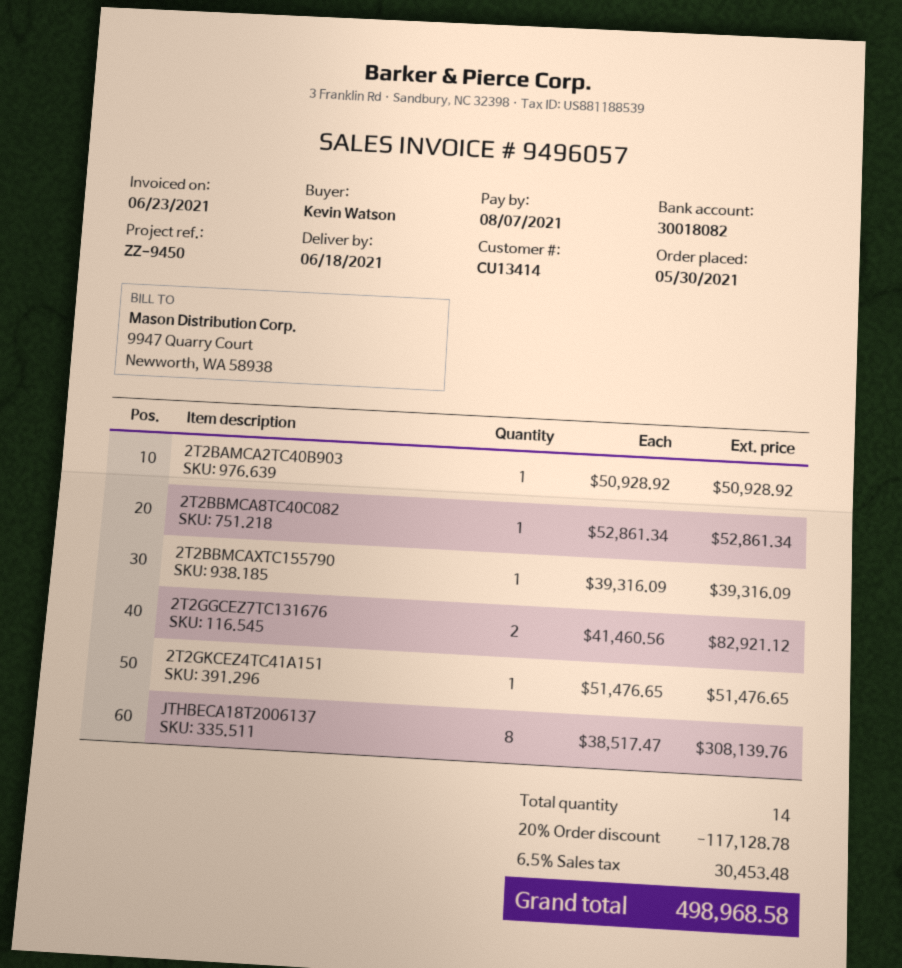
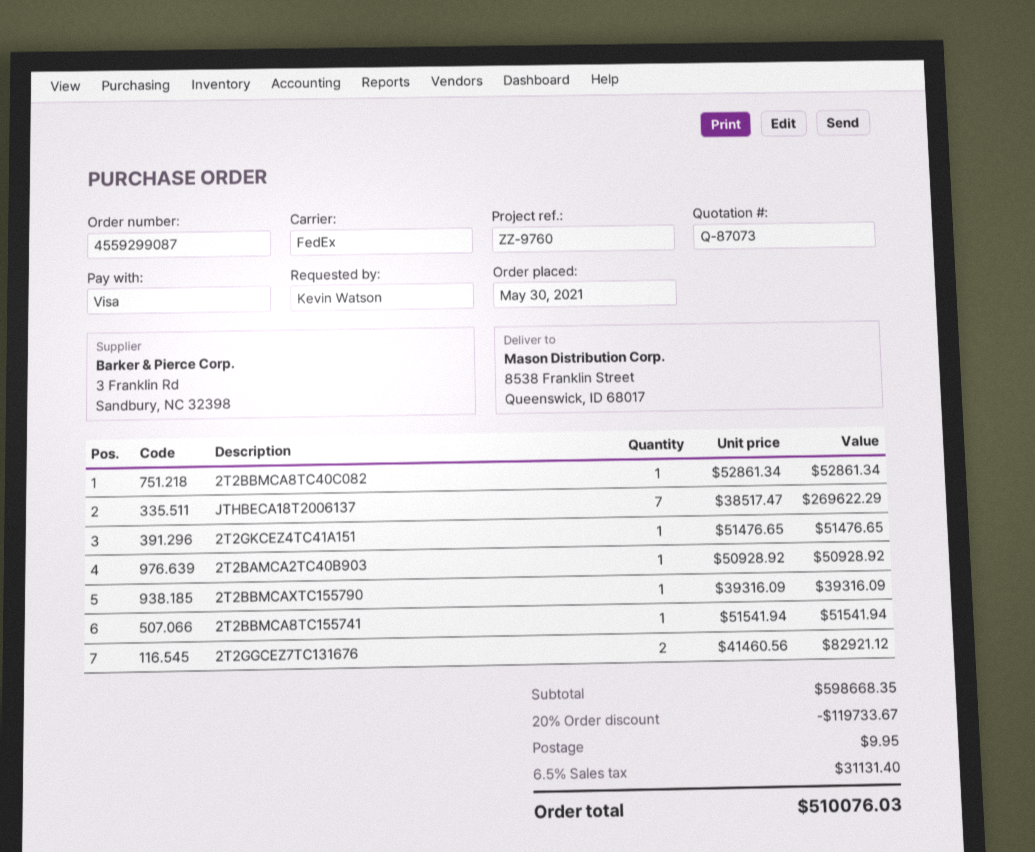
reference: ZZ-9450 -> ZZ-9760
JTHBECA18T2006137: 8 x 38517.47 = 308139.76 -> 7 x 38517.47 = 269622.29
2T2BBMCA8TC155741: none -> 1 x 51541.94 = 51541.94
discount: 20% = 117128.78 -> 20% = 119733.67
shipping: none -> 9.95
tax: 6.5% = 30453.48 -> 6.5% = 31131.40
total: 498968.58 -> 510076.03

